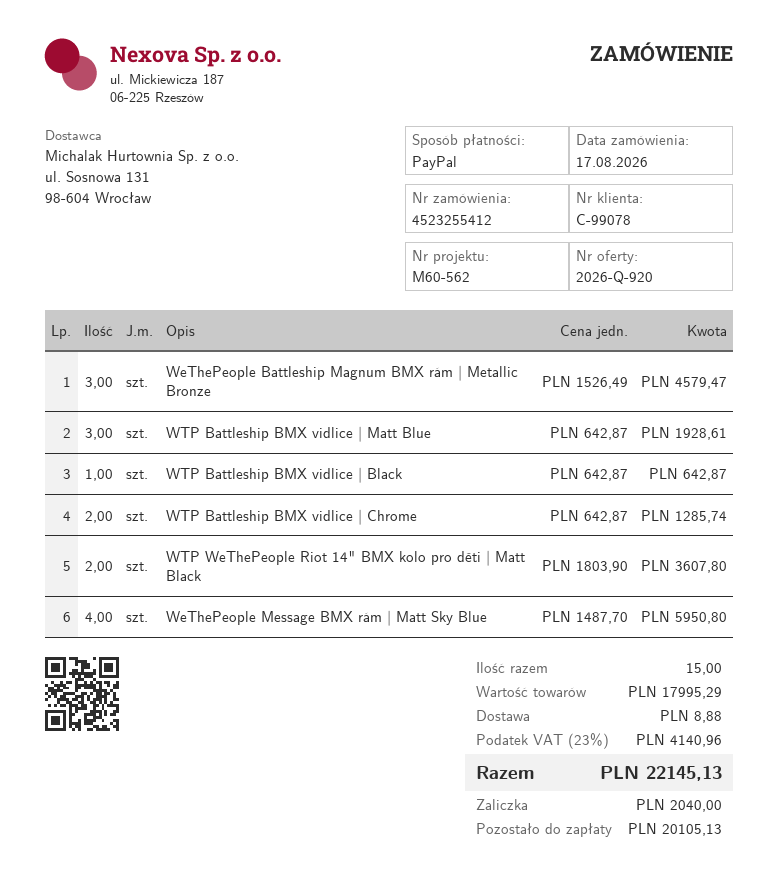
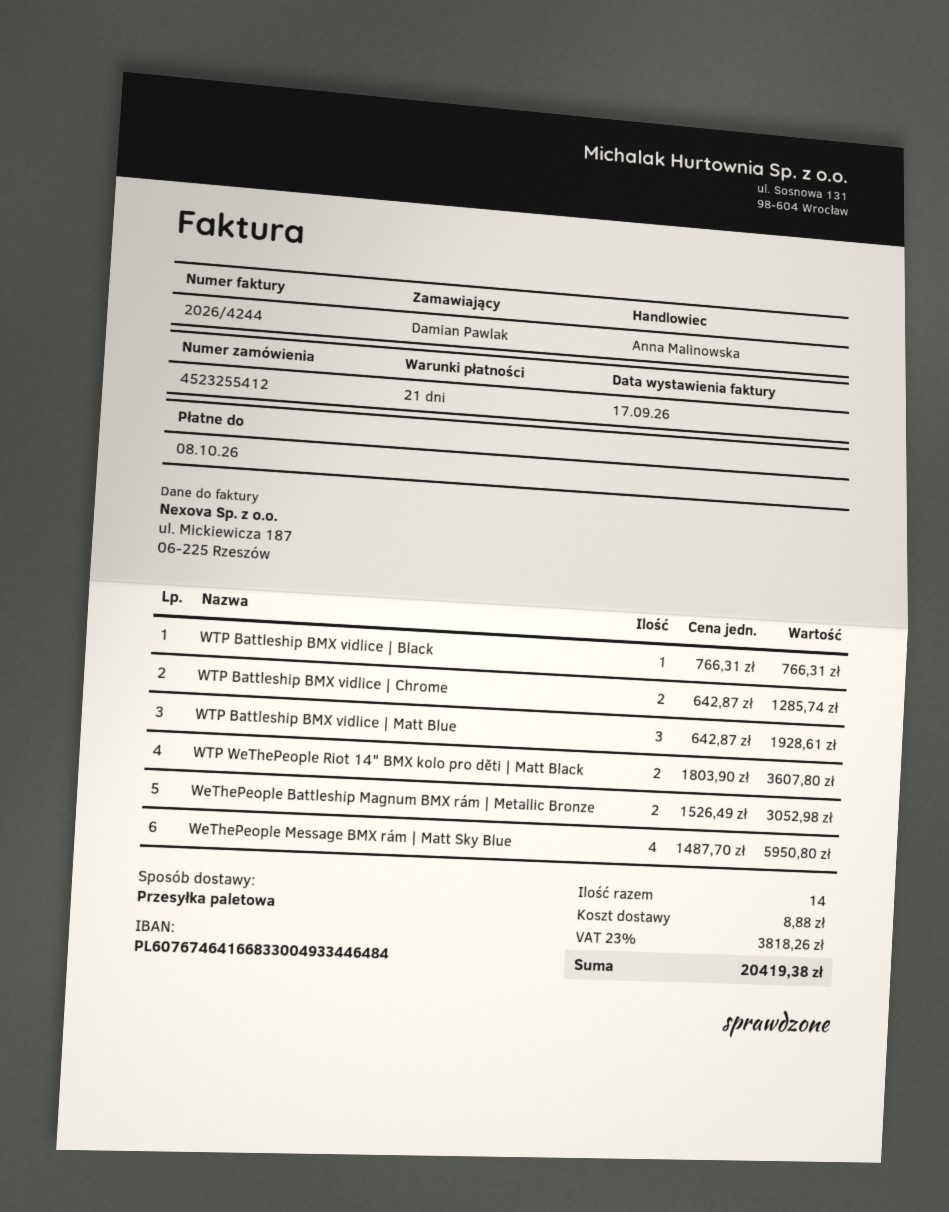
WeThePeople Battleship Magnum BMX rám | Metallic Bronze: 3 x 1526.49 = 4579.47 -> 2 x 1526.49 = 3052.98
WTP Battleship BMX vidlice | Black: 1 x 642.87 = 642.87 -> 1 x 766.31 = 766.31
total quantity: 15 -> 14
tax: 23% = 4140.96 -> 23% = 3818.26
total: 22145.13 -> 20419.38

